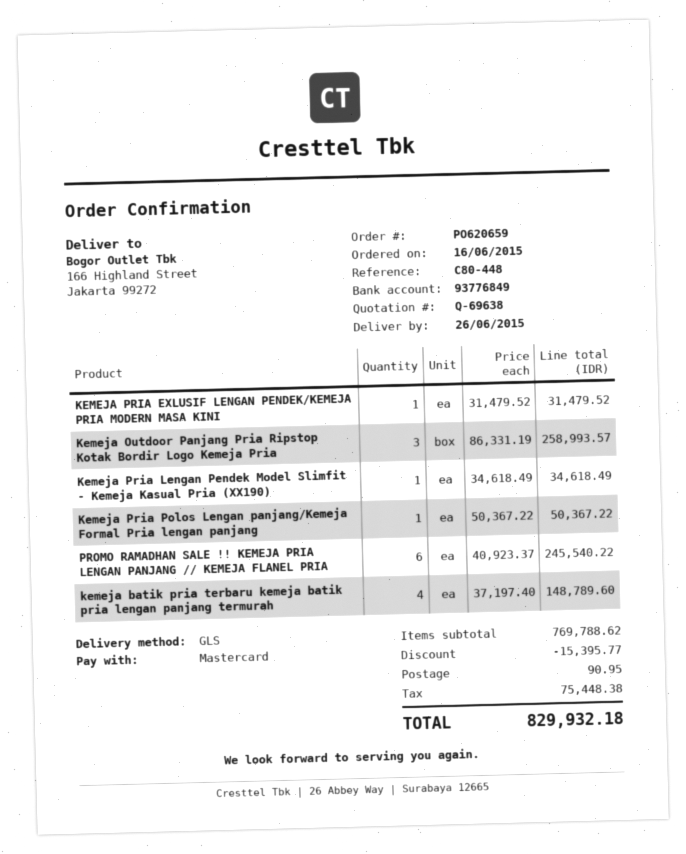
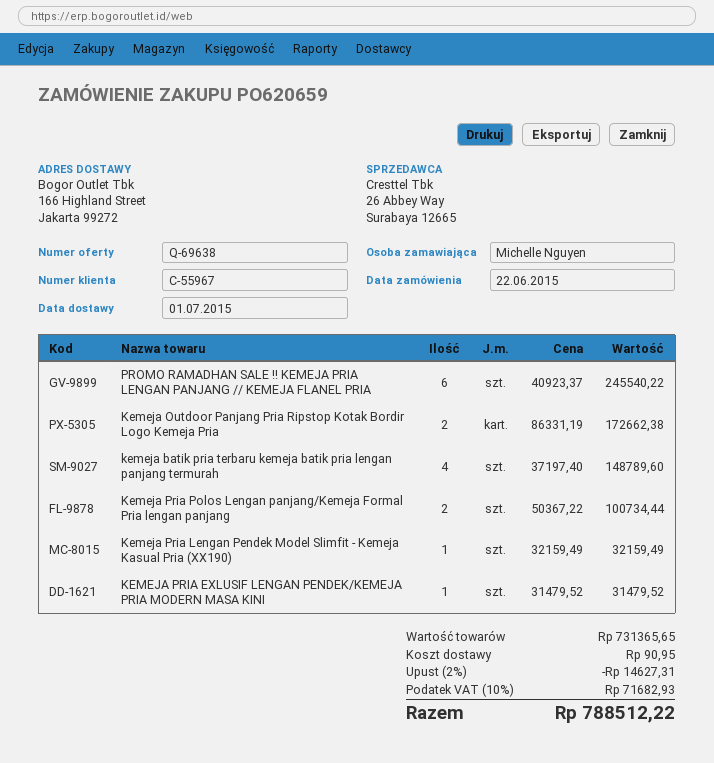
order date: 2015-06-16 -> 2015-06-22
delivery date: 2015-06-26 -> 2015-07-01
Kemeja Outdoor Panjang Pria Ripstop Kotak Bordir Logo Kemeja Pria: 3 x 86331.19 = 258993.57 -> 2 x 86331.19 = 172662.38
Kemeja Pria Lengan Pendek Model Slimfit - Kemeja Kasual Pria (XX190): 1 x 34618.49 = 34618.49 -> 1 x 32159.49 = 32159.49
Kemeja Pria Polos Lengan panjang/Kemeja Formal Pria lengan panjang: 1 x 50367.22 = 50367.22 -> 2 x 50367.22 = 100734.44
subtotal: 769788.62 -> 731365.65
discount: 15395.77 -> 14627.31
tax: 75448.38 -> 71682.93
total: 829932.18 -> 788512.22

